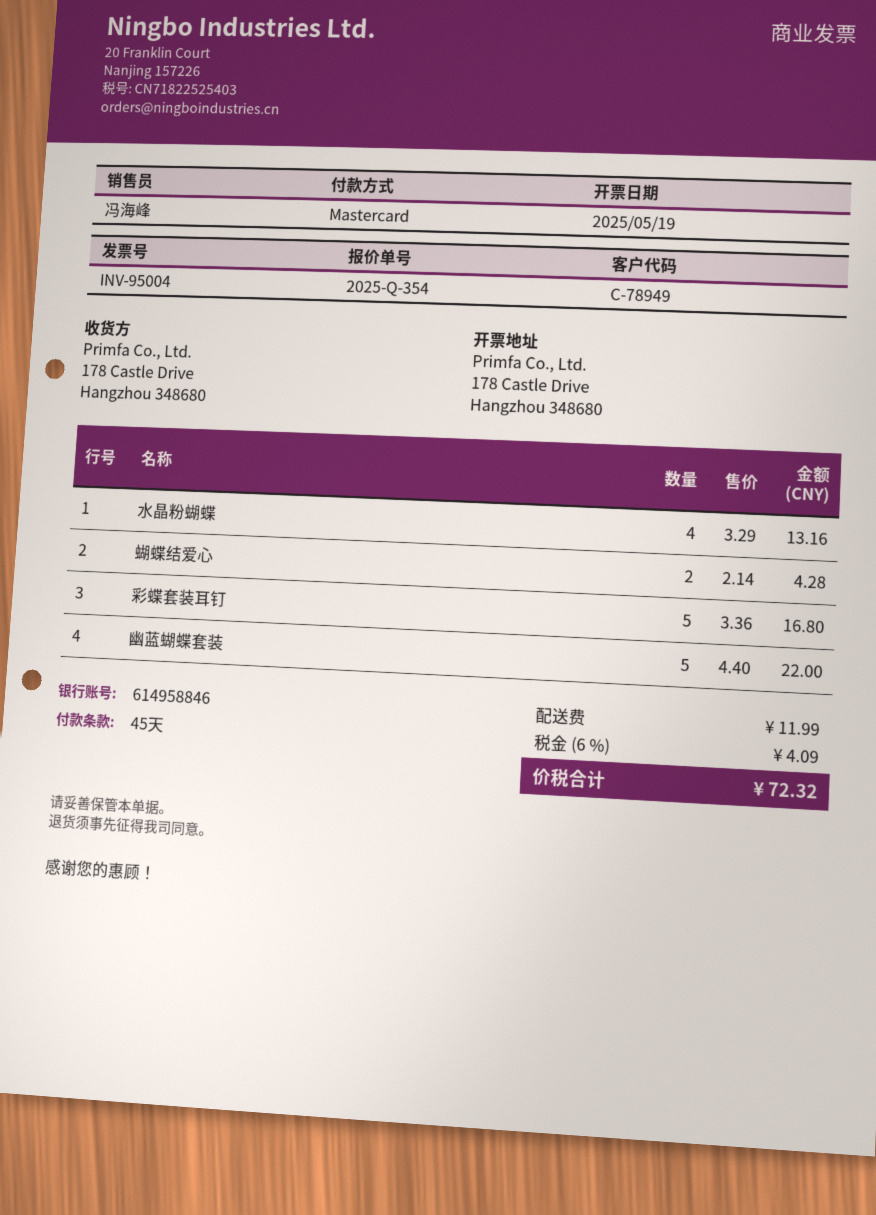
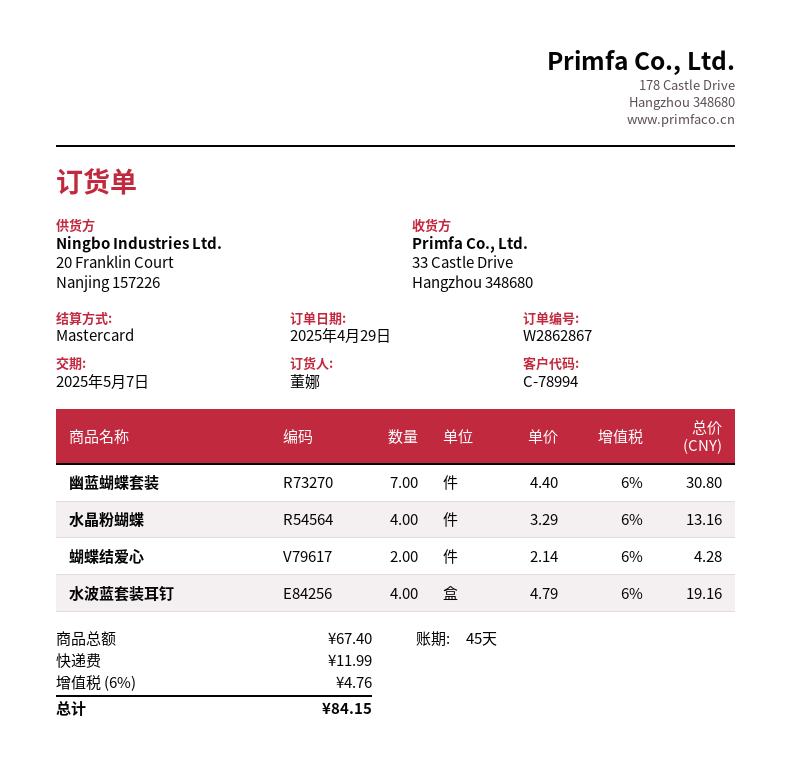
customer number: C-78949 -> C-78994
ship to: 178 Castle Drive, Hangzhou 348680 -> 33 Castle Drive, Hangzhou 348680
彩蝶套装耳钉: 5 x 3.36 = 16.80 -> none
幽蓝蝴蝶套装: 5 x 4.40 = 22.00 -> 7 x 4.40 = 30.80
水波蓝套装耳钉: none -> 4 x 4.79 = 19.16
tax: 6% = 4.09 -> 6% = 4.76
total: 72.32 -> 84.15

